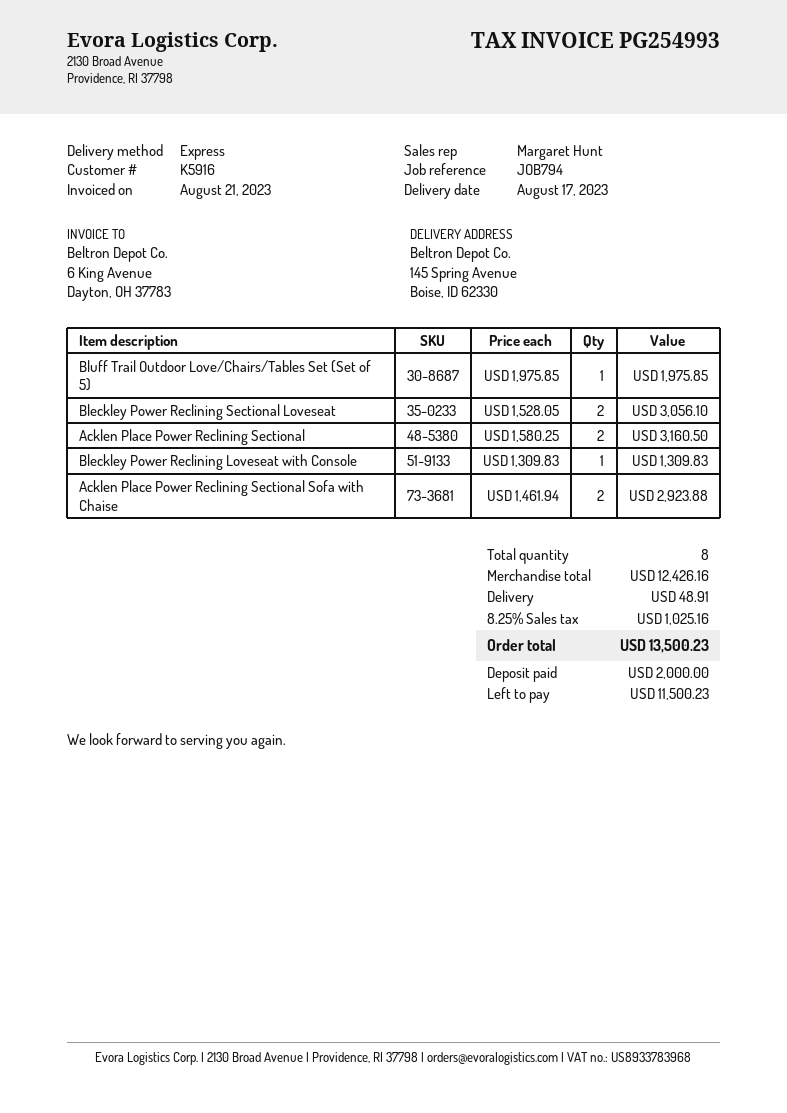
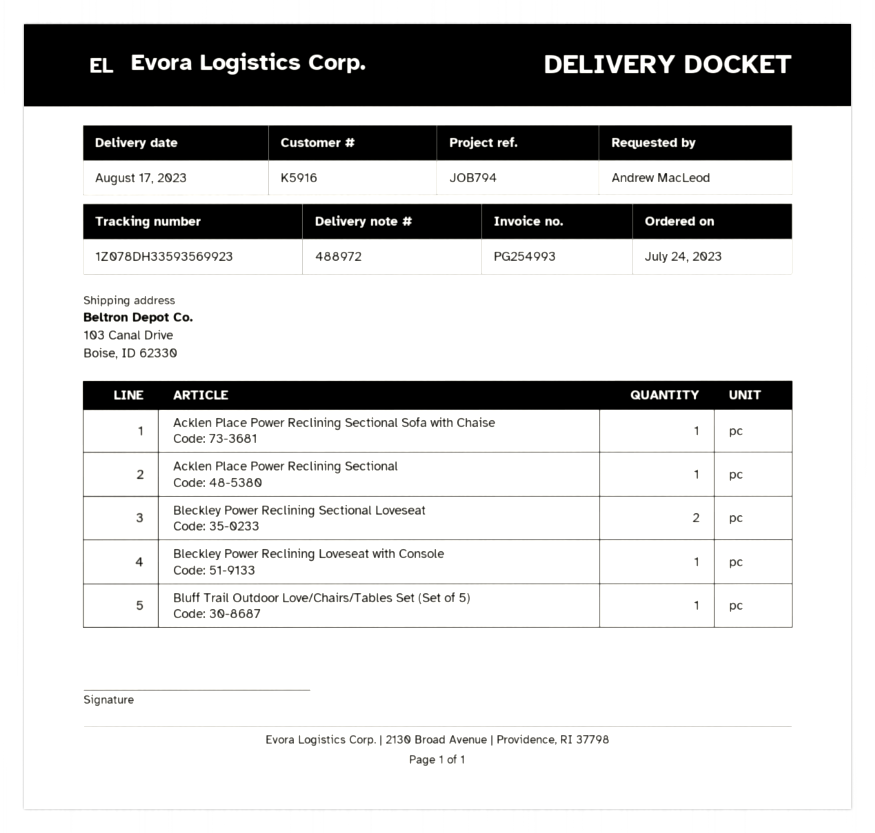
ship to: 145 Spring Avenue, Boise, ID 62330 -> 103 Canal Drive, Boise, ID 62330
Acklen Place Power Reclining Sectional: 2 -> 1
Acklen Place Power Reclining Sectional Sofa with Chaise: 2 -> 1

